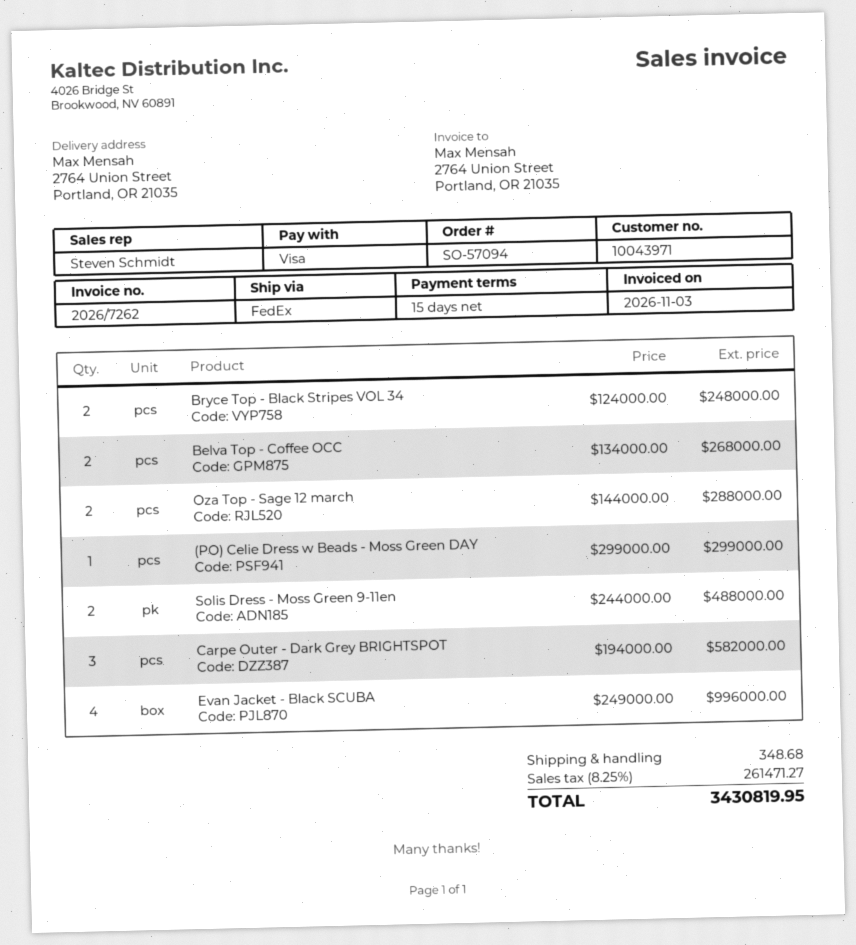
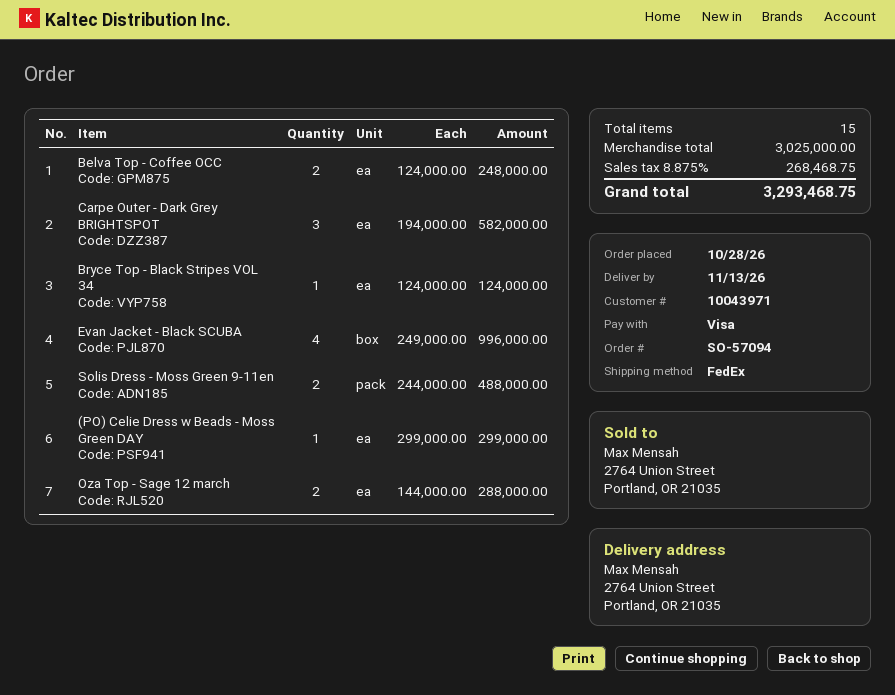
Bryce Top - Black Stripes VOL 34: 2 x 124000.00 = 248000.00 -> 1 x 124000.00 = 124000.00
Belva Top - Coffee OCC: 2 x 134000.00 = 268000.00 -> 2 x 124000.00 = 248000.00
shipping: 348.68 -> none
tax: 8.25% = 261471.27 -> 8.875% = 268468.75
total: 3430819.95 -> 3293468.75

